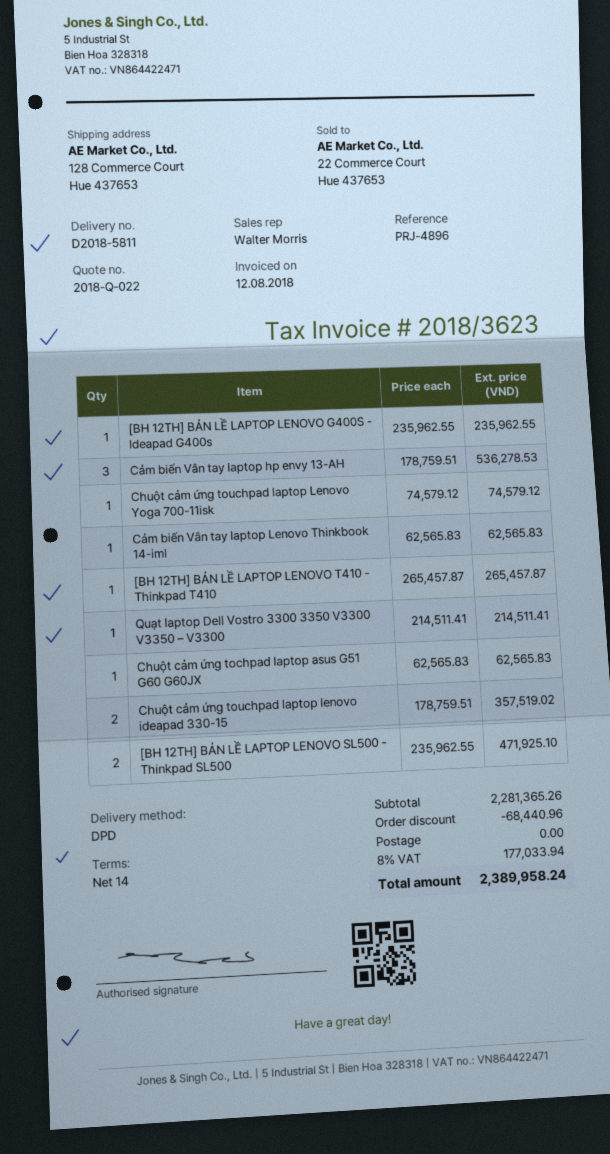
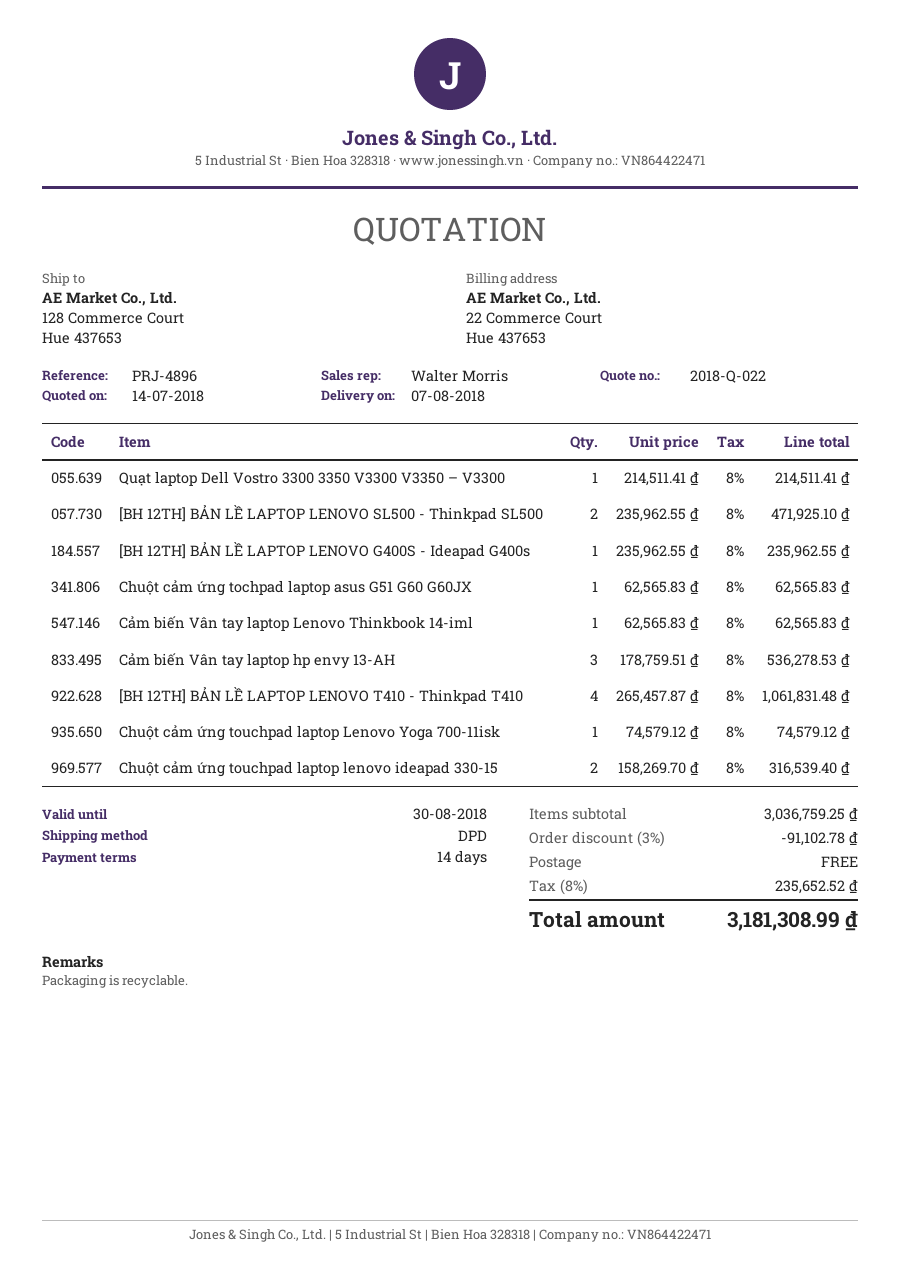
[BH 12TH] BẢN LỀ LAPTOP LENOVO T410 - Thinkpad T410: 1 x 265457.87 = 265457.87 -> 4 x 265457.87 = 1061831.48
Chuột cảm ứng touchpad laptop lenovo ideapad 330-15: 2 x 178759.51 = 357519.02 -> 2 x 158269.70 = 316539.40
subtotal: 2281365.26 -> 3036759.25
discount: 68440.96 -> 91102.78
tax: 8% = 177033.94 -> 8% = 235652.52
total: 2389958.24 -> 3181308.99

